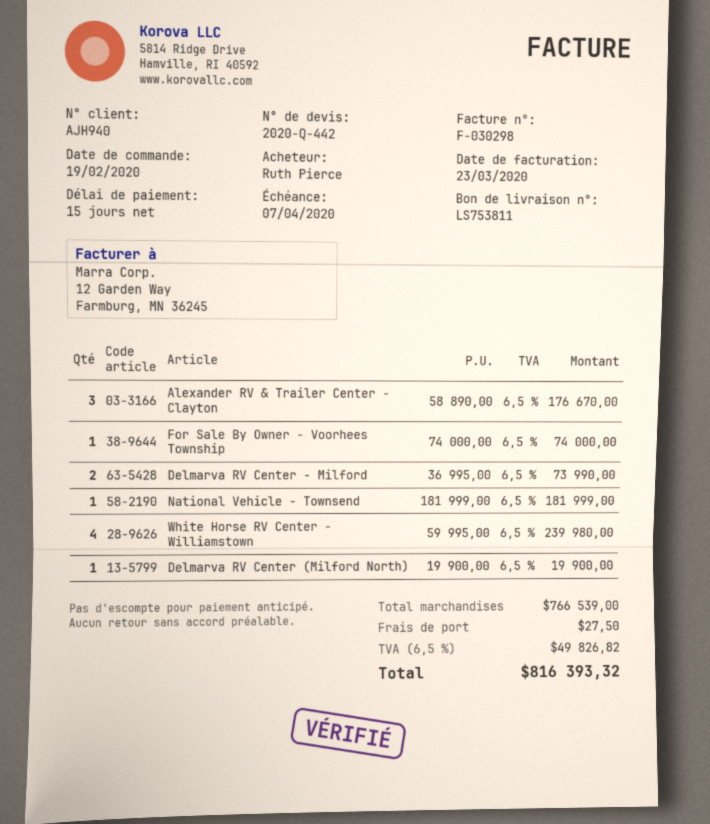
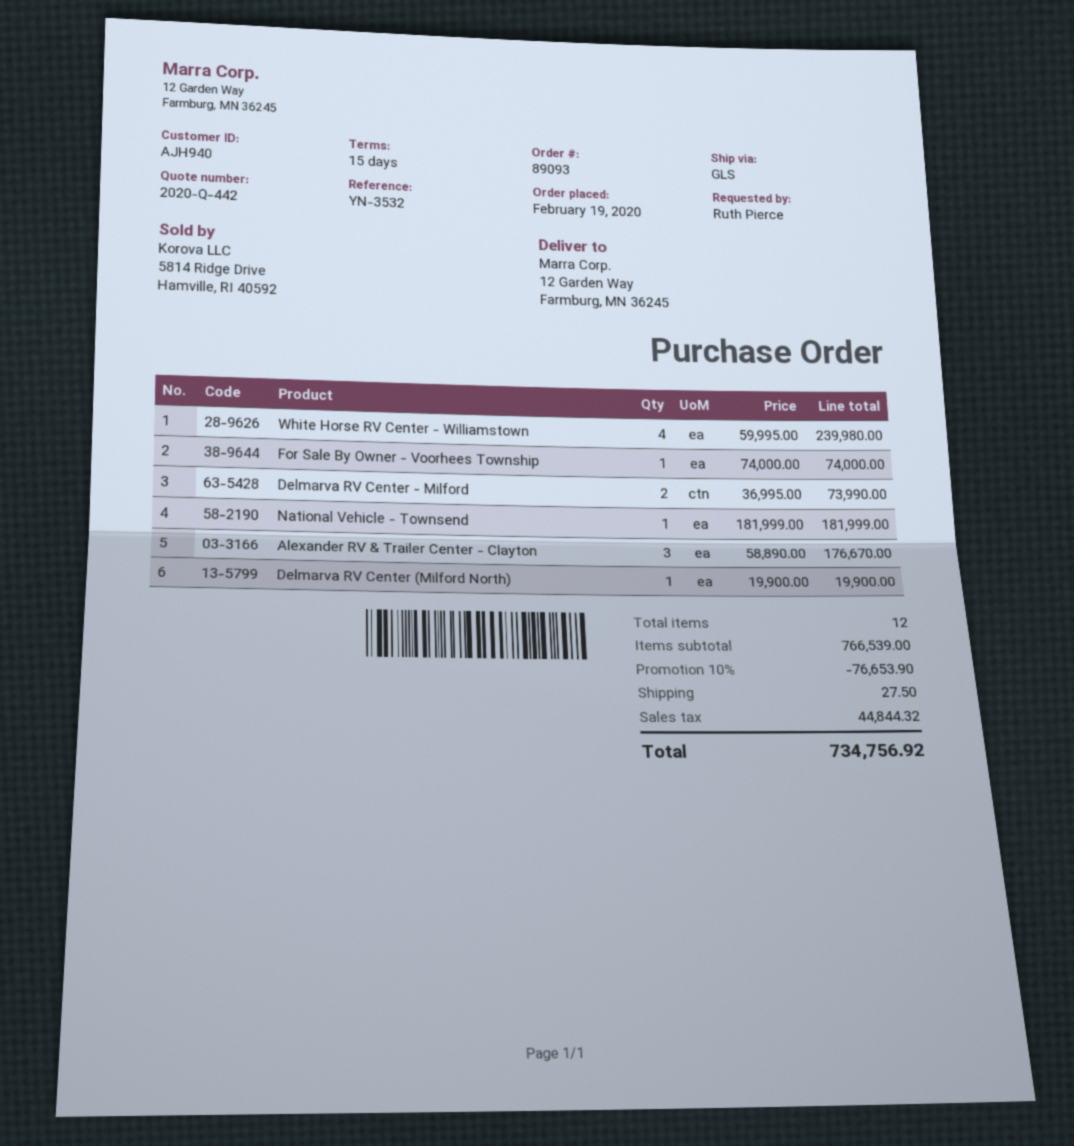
discount: none -> 10% = 76653.90
tax: 49826.82 -> 44844.32
total: 816393.32 -> 734756.92

